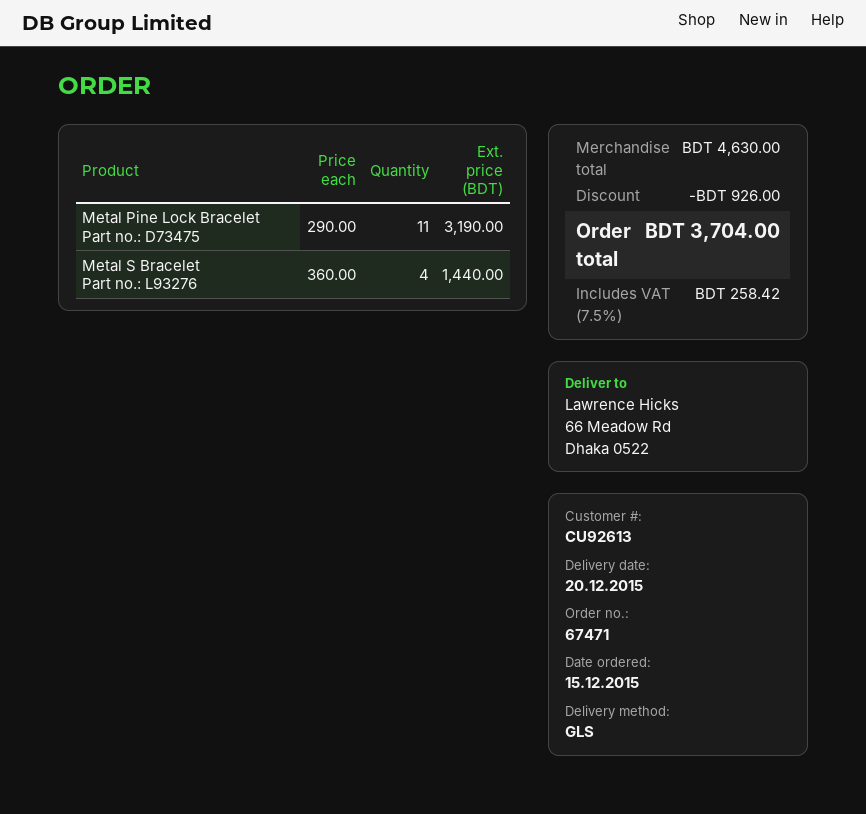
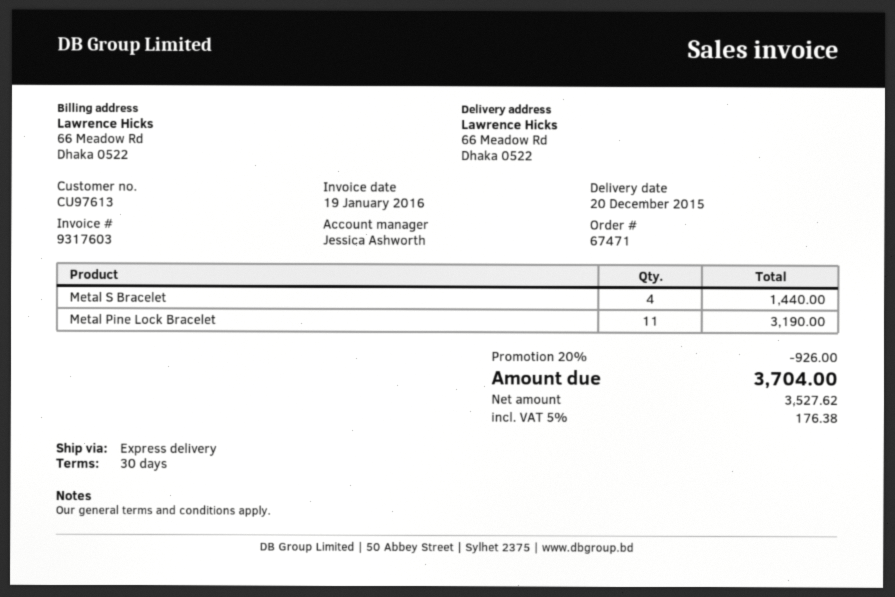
customer number: CU92613 -> CU97613
shipping method: GLS -> express
tax: 7.5% = 258.42 -> 5% = 176.38

